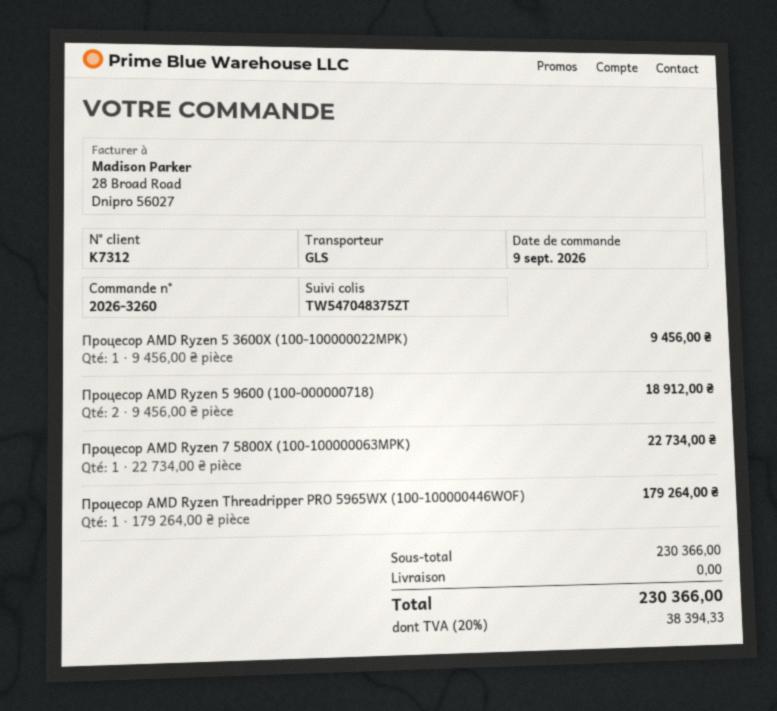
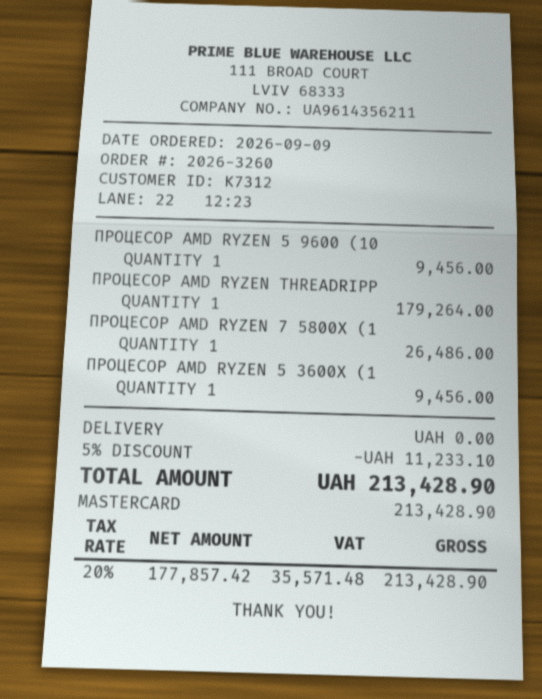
Процесор AMD Ryzen 5 9600 (100-000000718): 2 for 18912.00 -> 1 for 9456.00
Процесор AMD Ryzen 7 5800X (100-100000063MPK): 1 for 22734.00 -> 1 for 26486.00
discount: none -> 5% = 11233.10
tax: 20% = 38394.33 -> 20% = 35571.48
total: 230366.00 -> 213428.90

